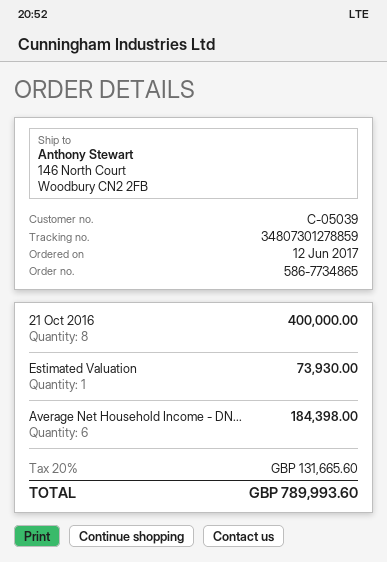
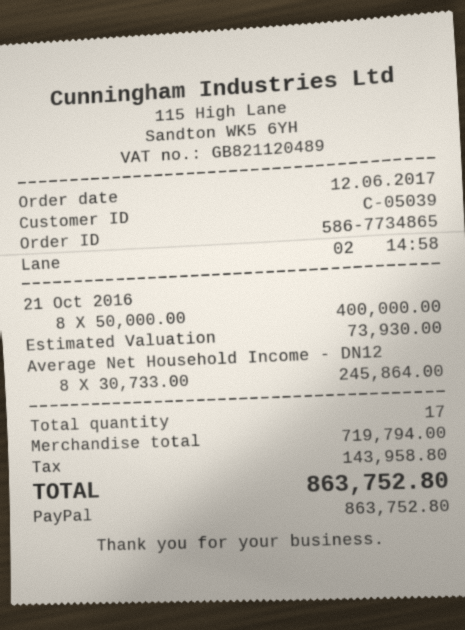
Average Net Household Income - DN...: 6 for 184398.00 -> 8 for 245864.00
tax: 131665.60 -> 143958.80
total: 789993.60 -> 863752.80

